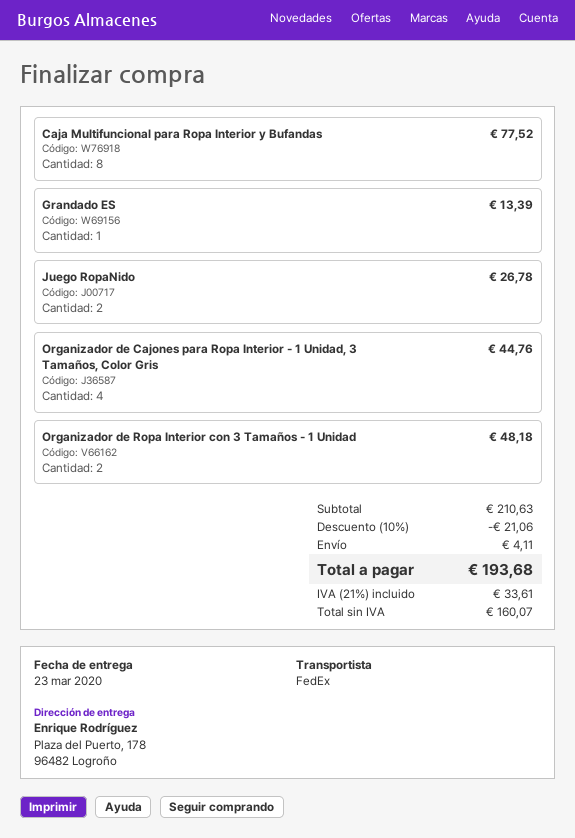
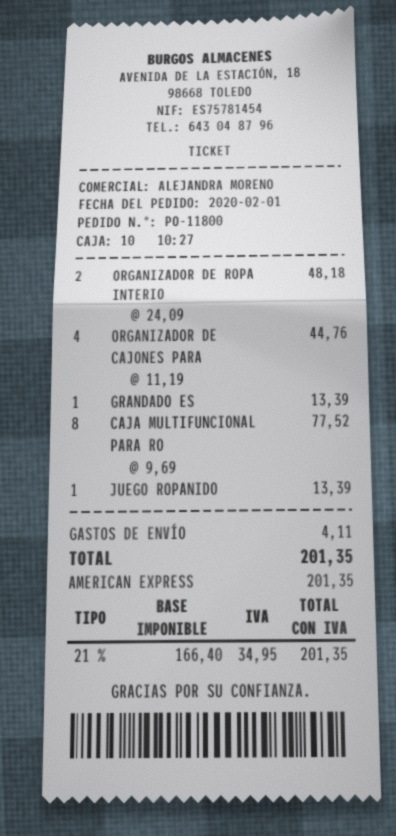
Juego RopaNido: 2 for 26.78 -> 1 for 13.39
discount: 10% = 21.06 -> none
net: 160.07 -> 166.40
tax: 21% = 33.61 -> 21% = 34.95
total: 193.68 -> 201.35

